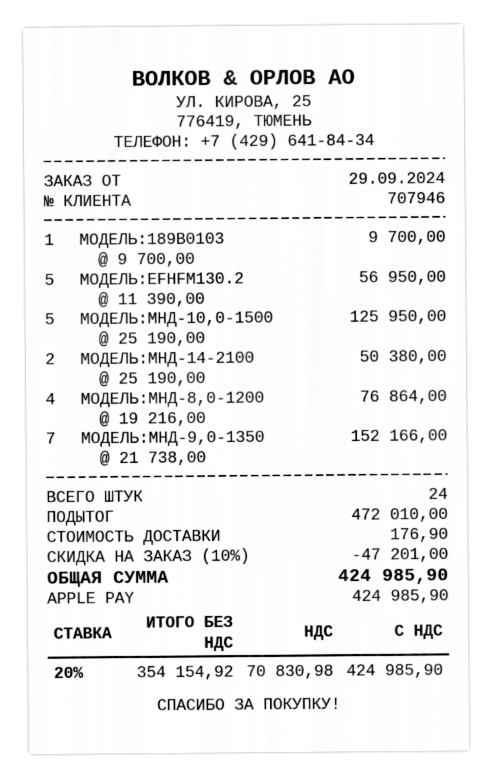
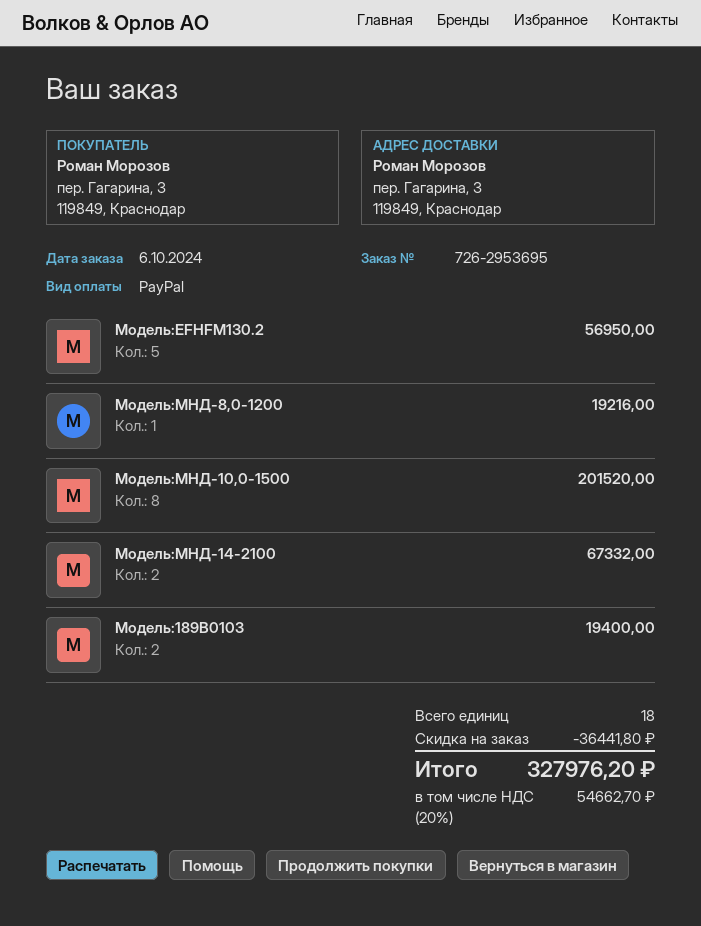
order date: 2024-09-29 -> 2024-10-06
payment method: Apple Pay -> PayPal
МОДЕЛЬ:189B0103: 1 for 9700.00 -> 2 for 19400.00
МОДЕЛЬ:МНД-10,0-1500: 5 for 125950.00 -> 8 for 201520.00
МОДЕЛЬ:МНД-14-2100: 2 for 50380.00 -> 2 for 67332.00
МОДЕЛЬ:МНД-8,0-1200: 4 for 76864.00 -> 1 for 19216.00
МОДЕЛЬ:МНД-9,0-1350: 7 for 152166.00 -> none
total quantity: 24 -> 18
discount: 47201.00 -> 36441.80
shipping: 176.90 -> none
tax: 20% = 70830.98 -> 20% = 54662.70
total: 424985.90 -> 327976.20

